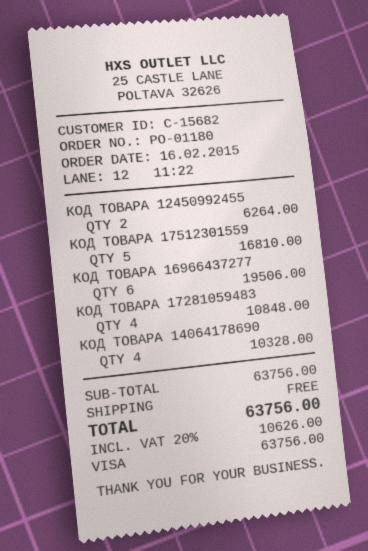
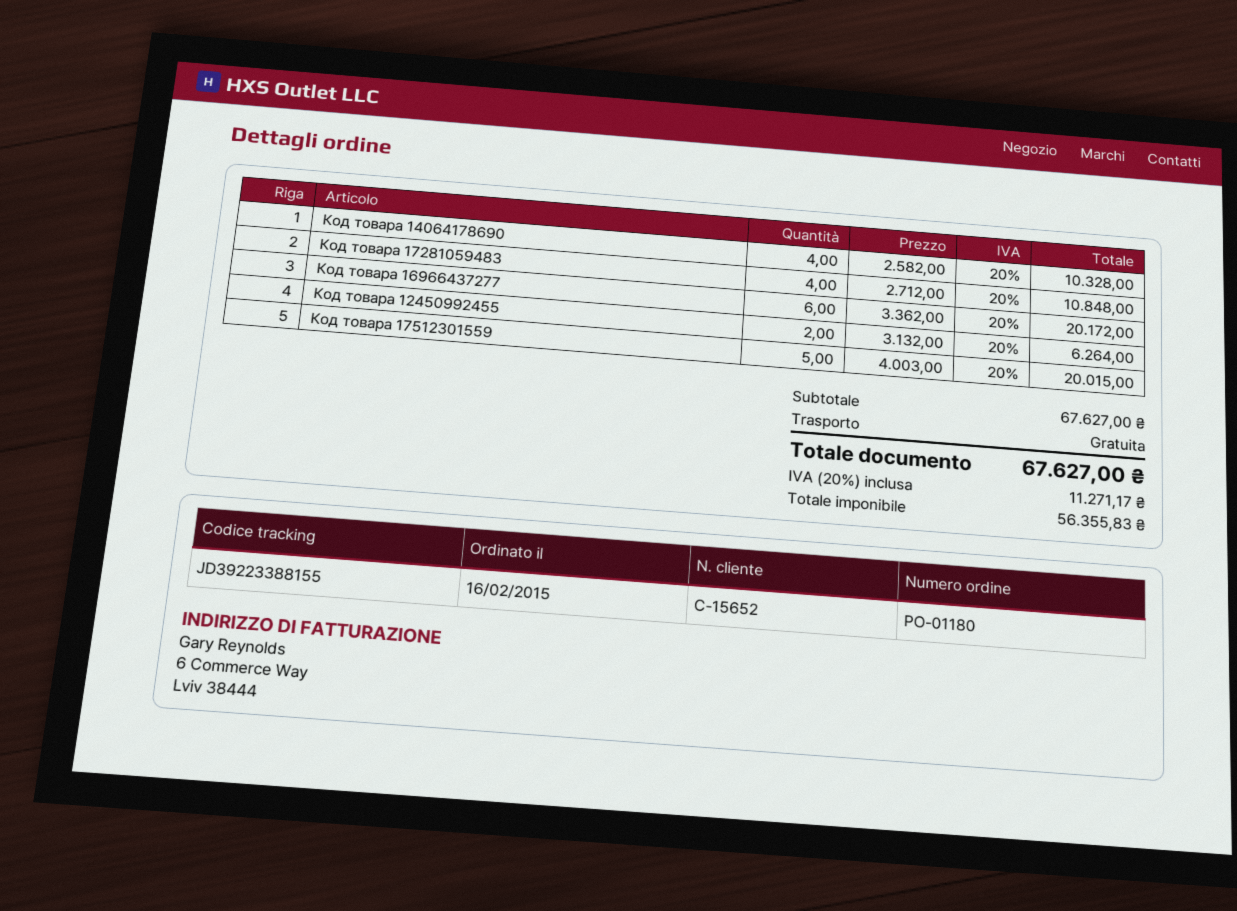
customer number: C-15682 -> C-15652
КОД ТОВАРА 17512301559: 5 for 16810.00 -> 5 for 20015.00
КОД ТОВАРА 16966437277: 6 for 19506.00 -> 6 for 20172.00
subtotal: 63756.00 -> 67627.00
tax: 20% = 10626.00 -> 20% = 11271.17
total: 63756.00 -> 67627.00

